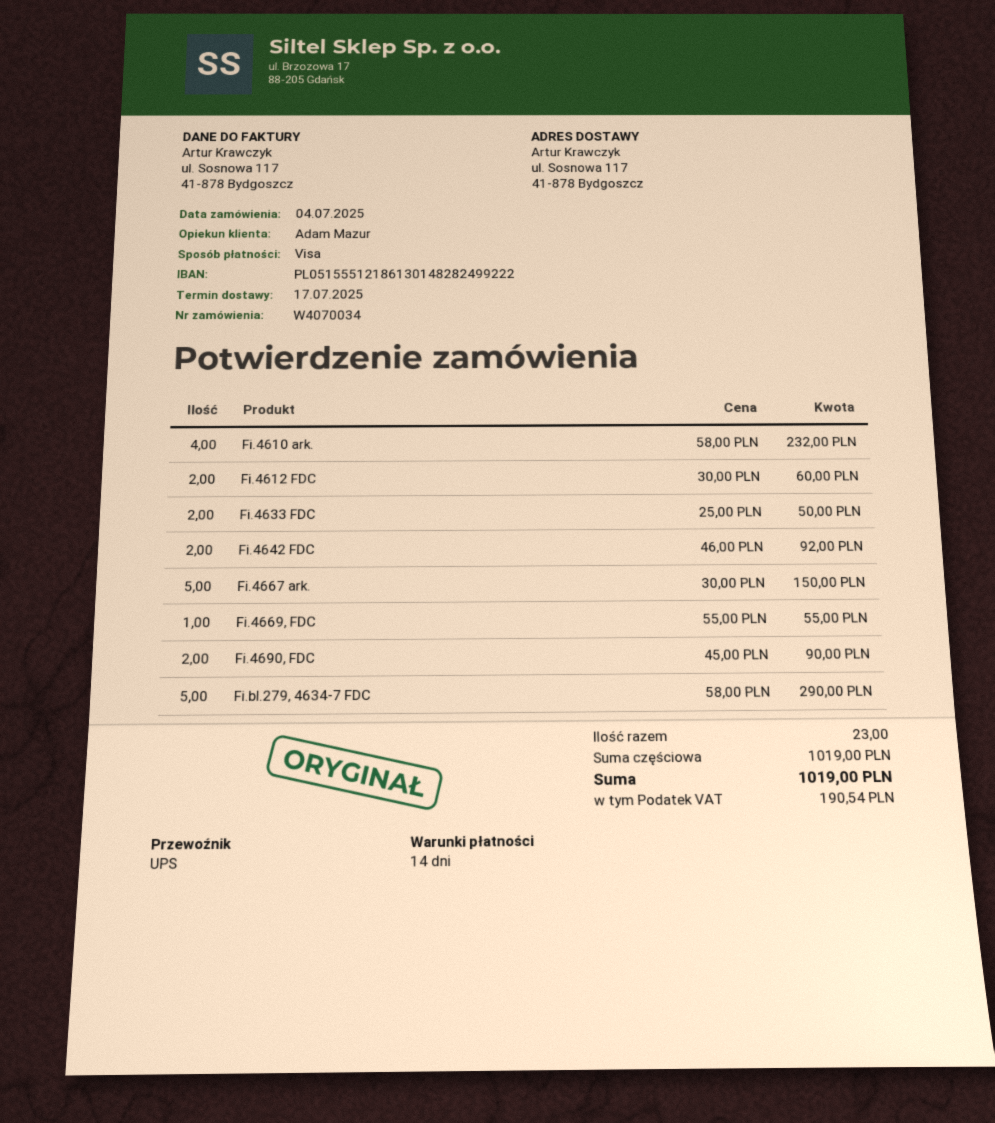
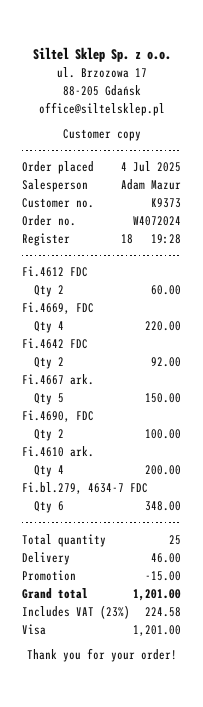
order number: W4070034 -> W4072024
Fi.4610 ark.: 4 for 232.00 -> 4 for 200.00
Fi.4633 FDC: 2 for 50.00 -> none
Fi.4669, FDC: 1 for 55.00 -> 4 for 220.00
Fi.4690, FDC: 2 for 90.00 -> 2 for 100.00
Fi.bl.279, 4634-7 FDC: 5 for 290.00 -> 6 for 348.00
total quantity: 23 -> 25
discount: none -> 15.00
shipping: none -> 46.00
tax: 190.54 -> 224.58
total: 1019.00 -> 1201.00

